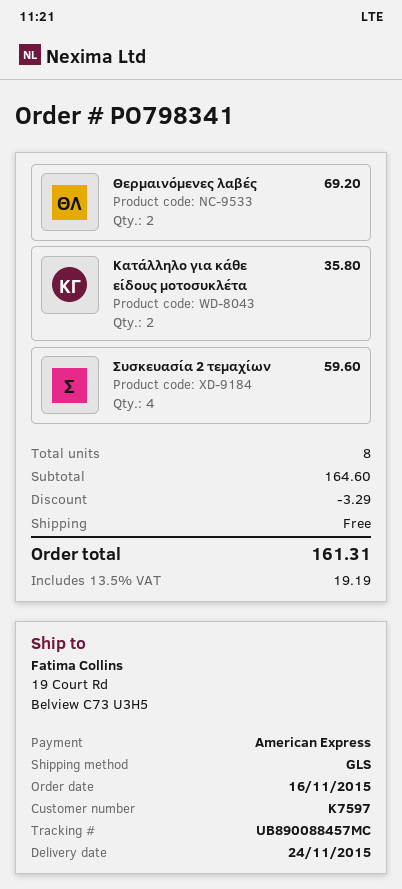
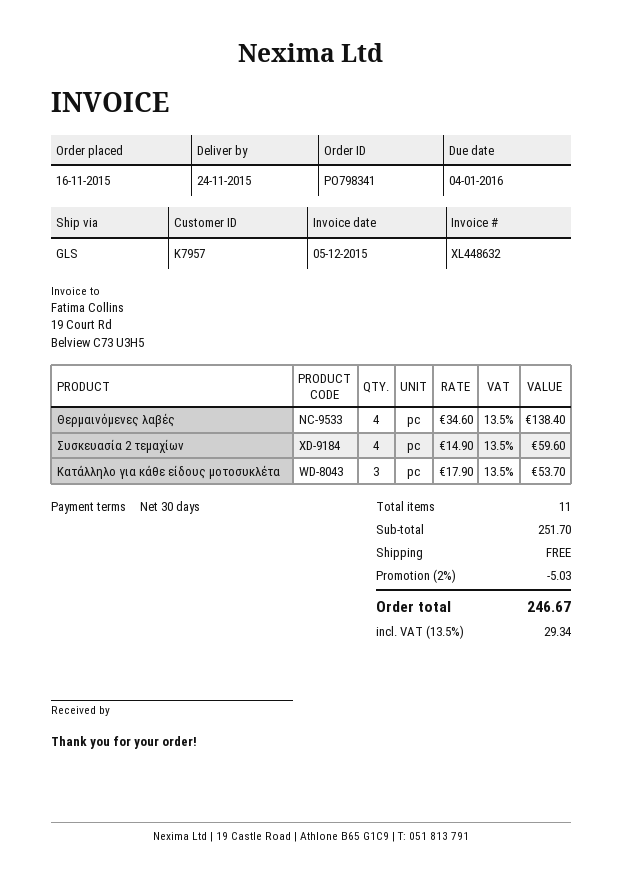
customer number: K7597 -> K7957
Θερμαινόμενες λαβές: 2 for 69.20 -> 4 for 138.40
Κατάλληλο για κάθε είδους μοτοσυκλέτα: 2 for 35.80 -> 3 for 53.70
total quantity: 8 -> 11
subtotal: 164.60 -> 251.70
discount: 3.29 -> 5.03
tax: 13.5% = 19.19 -> 13.5% = 29.34
total: 161.31 -> 246.67

